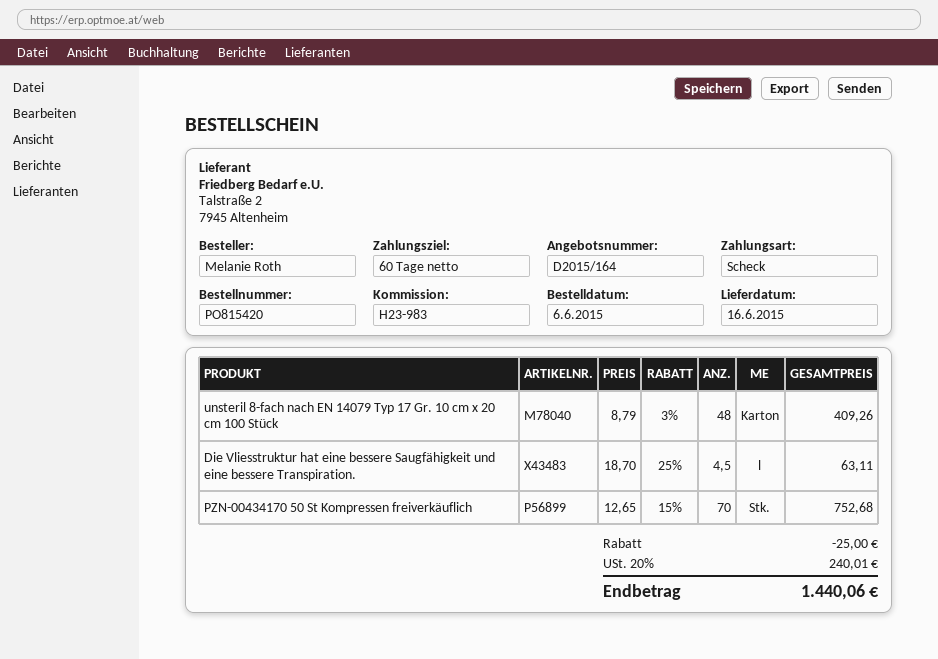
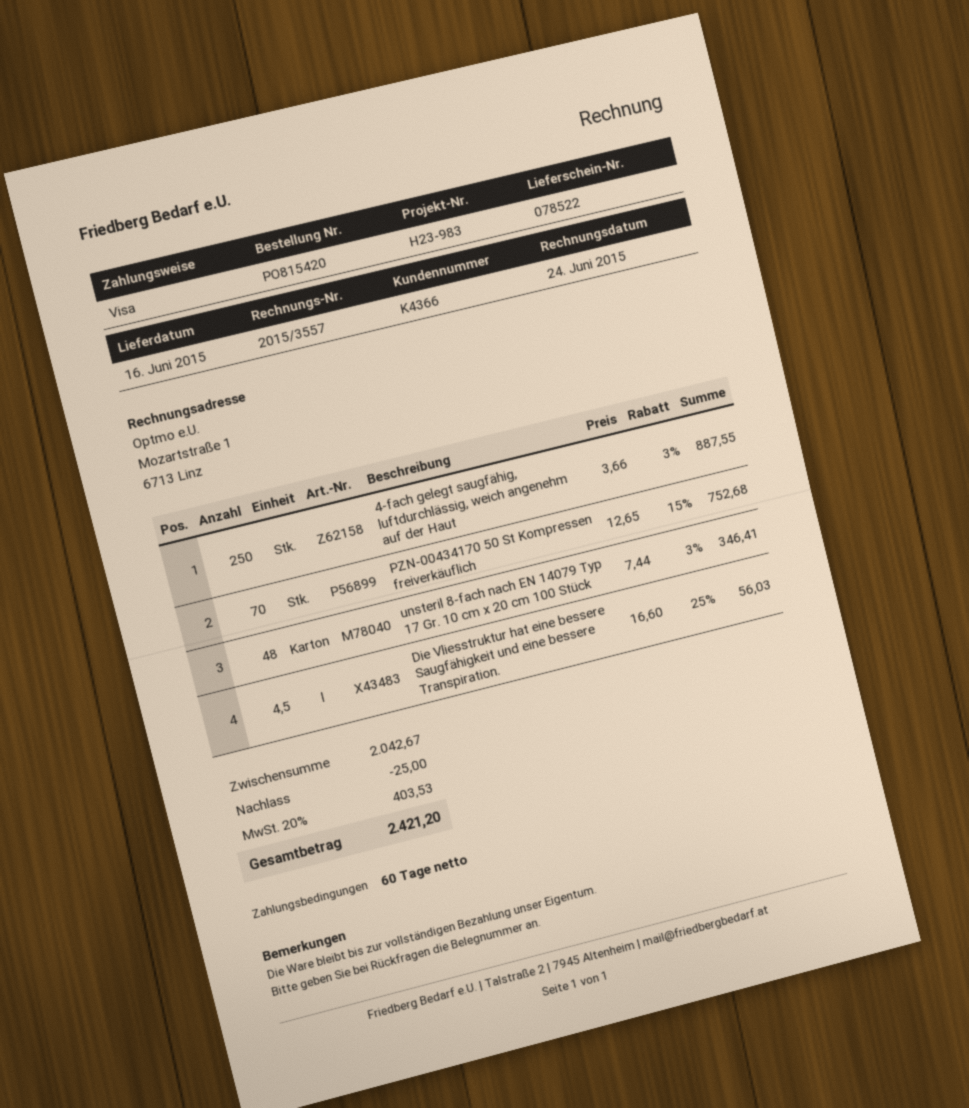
payment method: cheque -> Visa
unsteril 8-fach nach EN 14079 Typ 17 Gr. 10 cm x 20 cm 100 Stück: 48 x 8.79 - 3% = 409.26 -> 48 x 7.44 - 3% = 346.41
Die Vliesstruktur hat eine bessere Saugfähigkeit und eine bessere Transpiration.: 4.5 x 18.70 - 25% = 63.11 -> 4.5 x 16.60 - 25% = 56.03
4-fach gelegt saugfähig, luftdurchlässig, weich angenehm auf der Haut: none -> 250 x 3.66 - 3% = 887.55
tax: 20% = 240.01 -> 20% = 403.53
total: 1440.06 -> 2421.20

